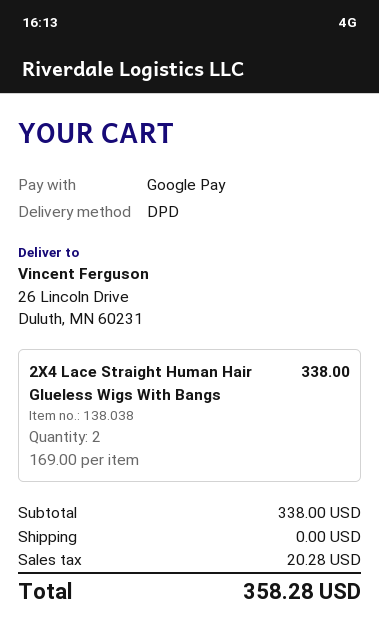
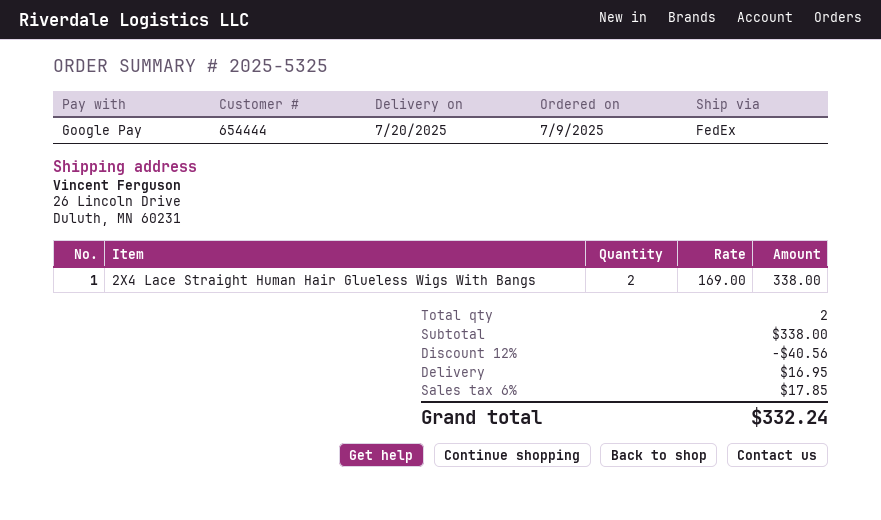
shipping method: DPD -> FedEx
discount: none -> 12% = 40.56
shipping: 0.00 -> 16.95
tax: 20.28 -> 17.85
total: 358.28 -> 332.24

